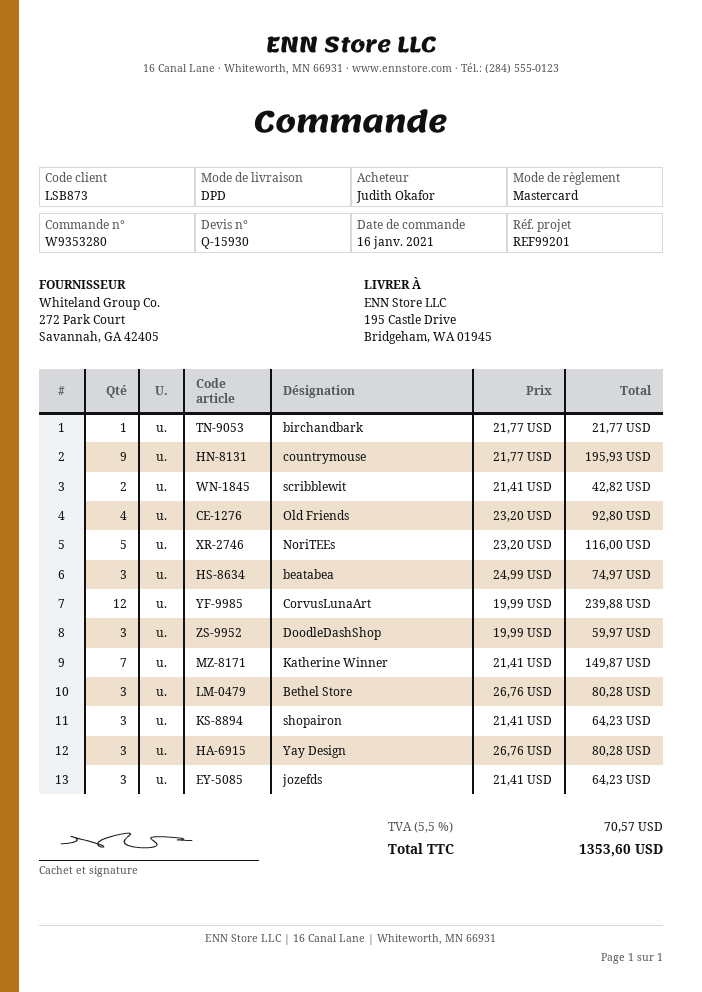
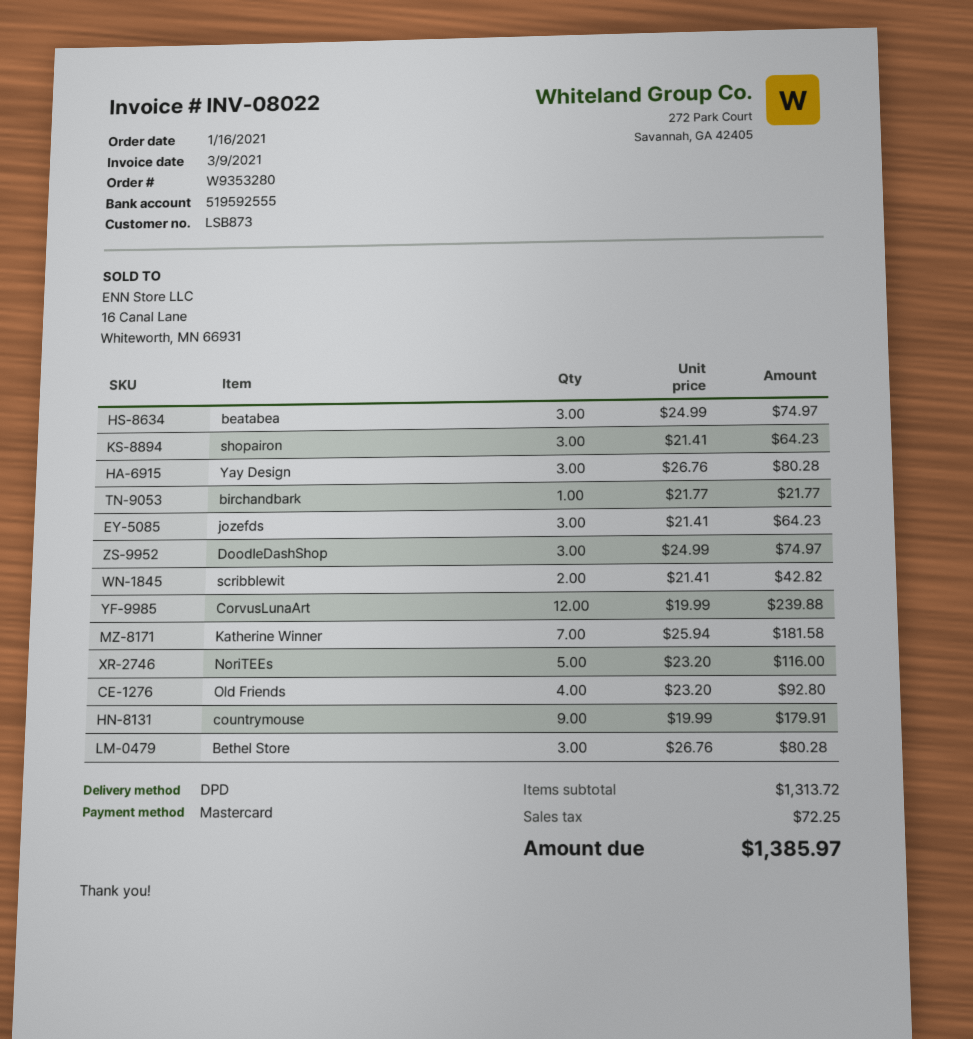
countrymouse: 9 x 21.77 = 195.93 -> 9 x 19.99 = 179.91
DoodleDashShop: 3 x 19.99 = 59.97 -> 3 x 24.99 = 74.97
Katherine Winner: 7 x 21.41 = 149.87 -> 7 x 25.94 = 181.58
tax: 70.57 -> 72.25
total: 1353.60 -> 1385.97

